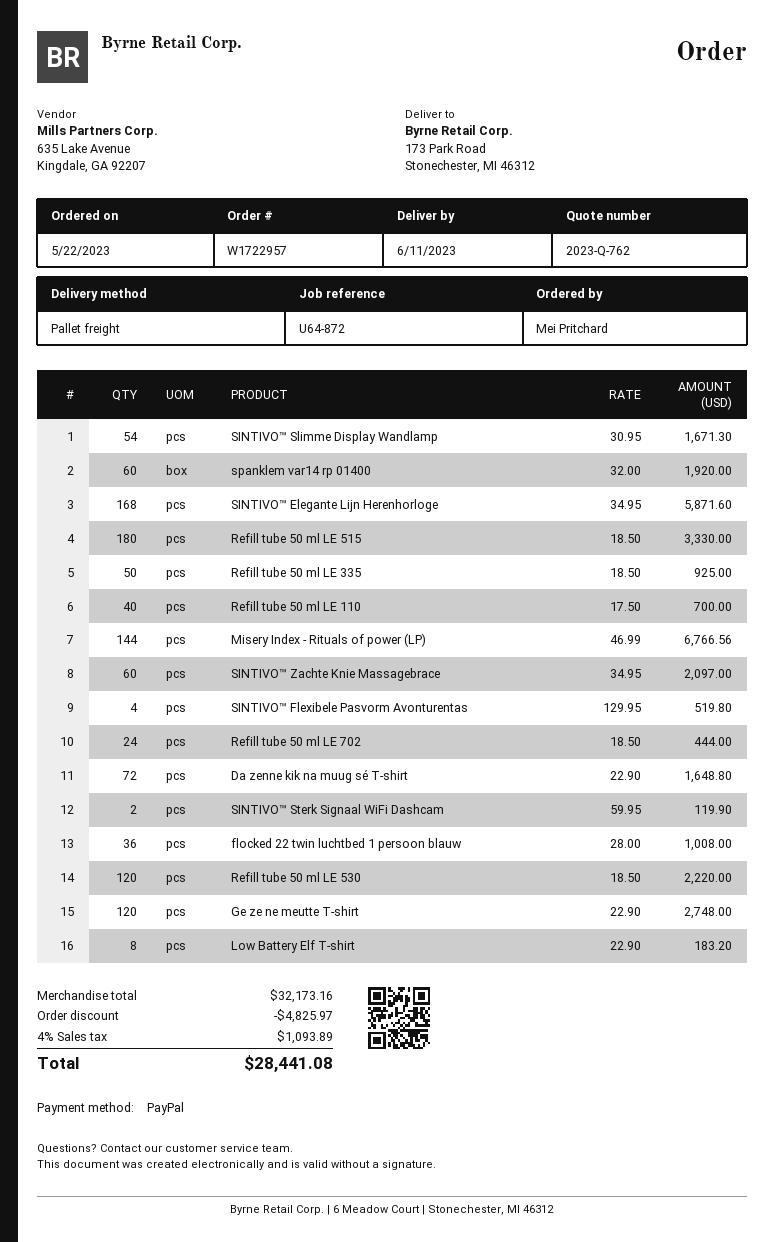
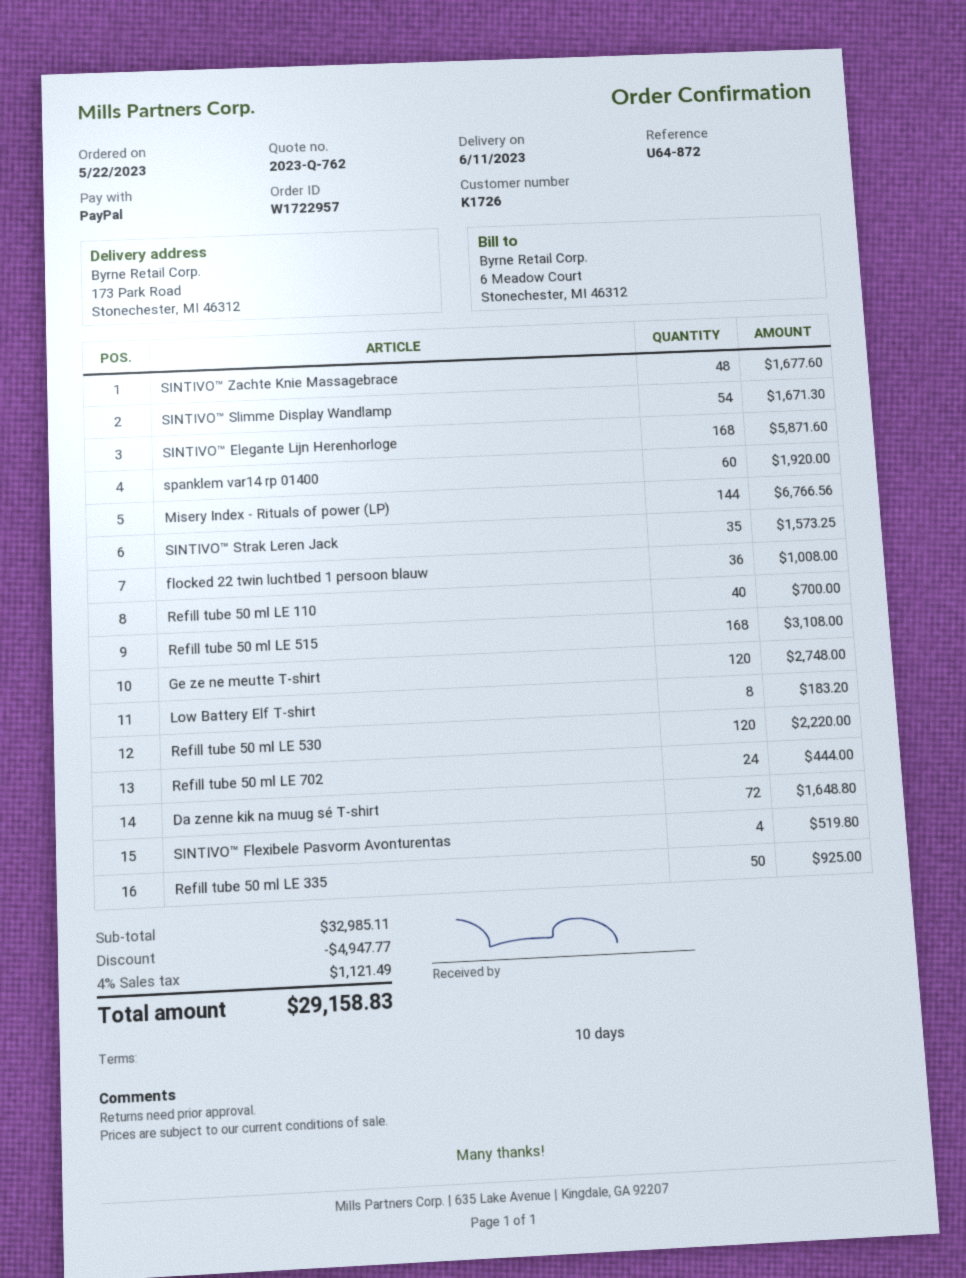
Refill tube 50 ml LE 515: 180 for 3330.00 -> 168 for 3108.00
SINTIVO™ Zachte Knie Massagebrace: 60 for 2097.00 -> 48 for 1677.60
SINTIVO™ Sterk Signaal WiFi Dashcam: 2 for 119.90 -> none
SINTIVO™ Strak Leren Jack: none -> 35 for 1573.25
subtotal: 32173.16 -> 32985.11
discount: 4825.97 -> 4947.77
tax: 4% = 1093.89 -> 4% = 1121.49
total: 28441.08 -> 29158.83

